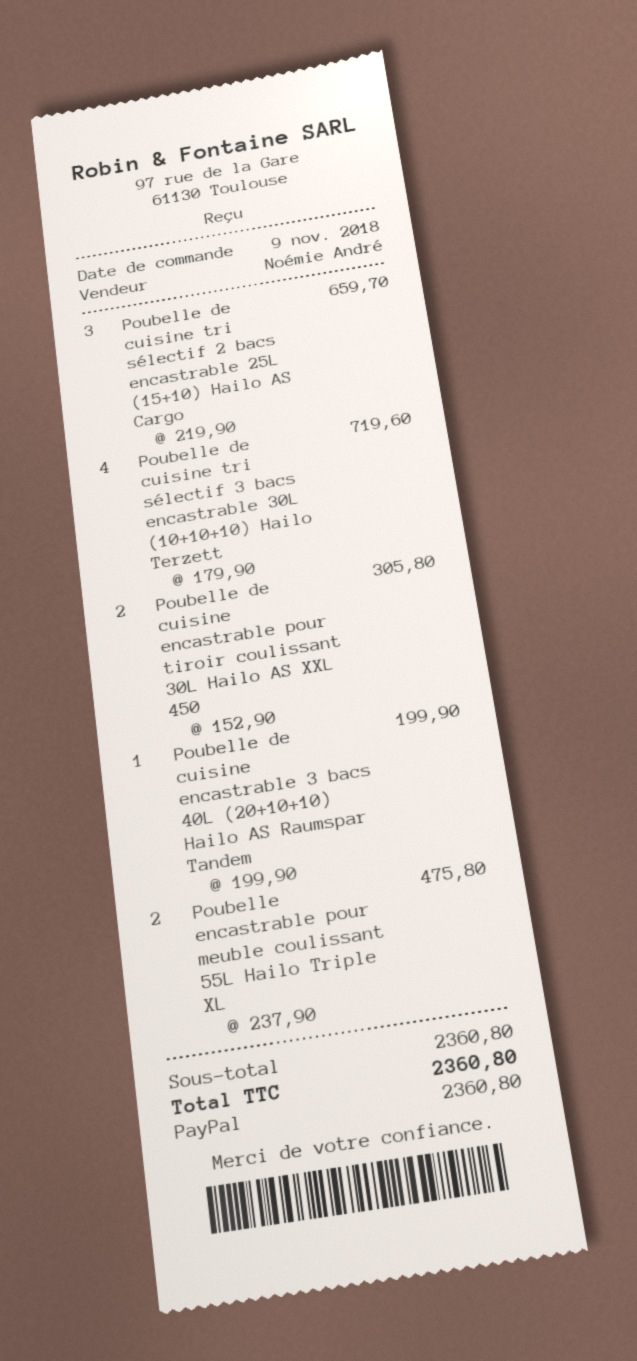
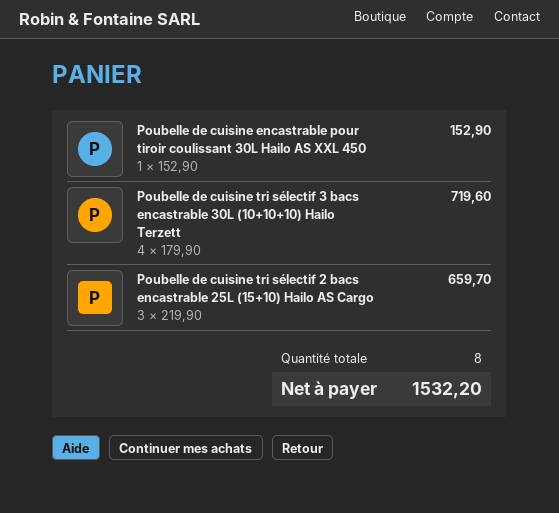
Poubelle de cuisine encastrable pour tiroir coulissant 30L Hailo AS XXL 450: 2 x 152.90 = 305.80 -> 1 x 152.90 = 152.90
Poubelle de cuisine encastrable 3 bacs 40L (20+10+10) Hailo AS Raumspar Tandem: 1 x 199.90 = 199.90 -> none
Poubelle encastrable pour meuble coulissant 55L Hailo Triple XL: 2 x 237.90 = 475.80 -> none
total: 2360.80 -> 1532.20

